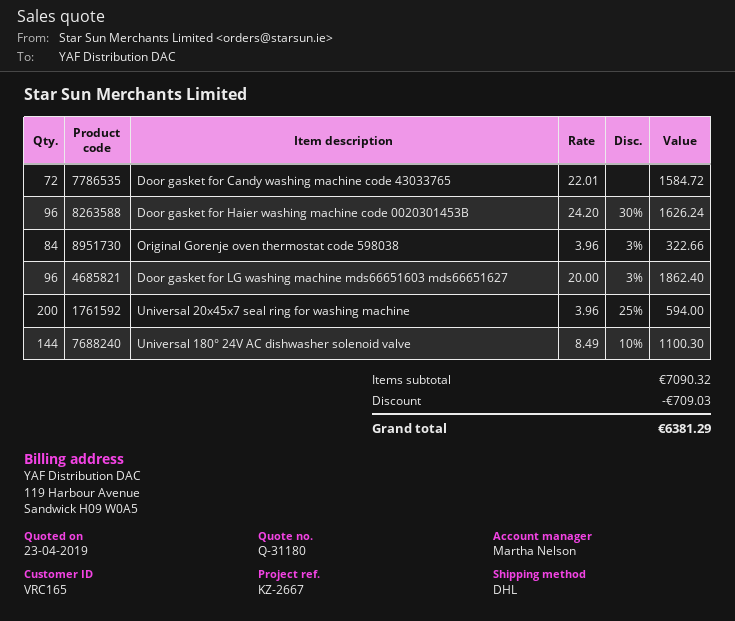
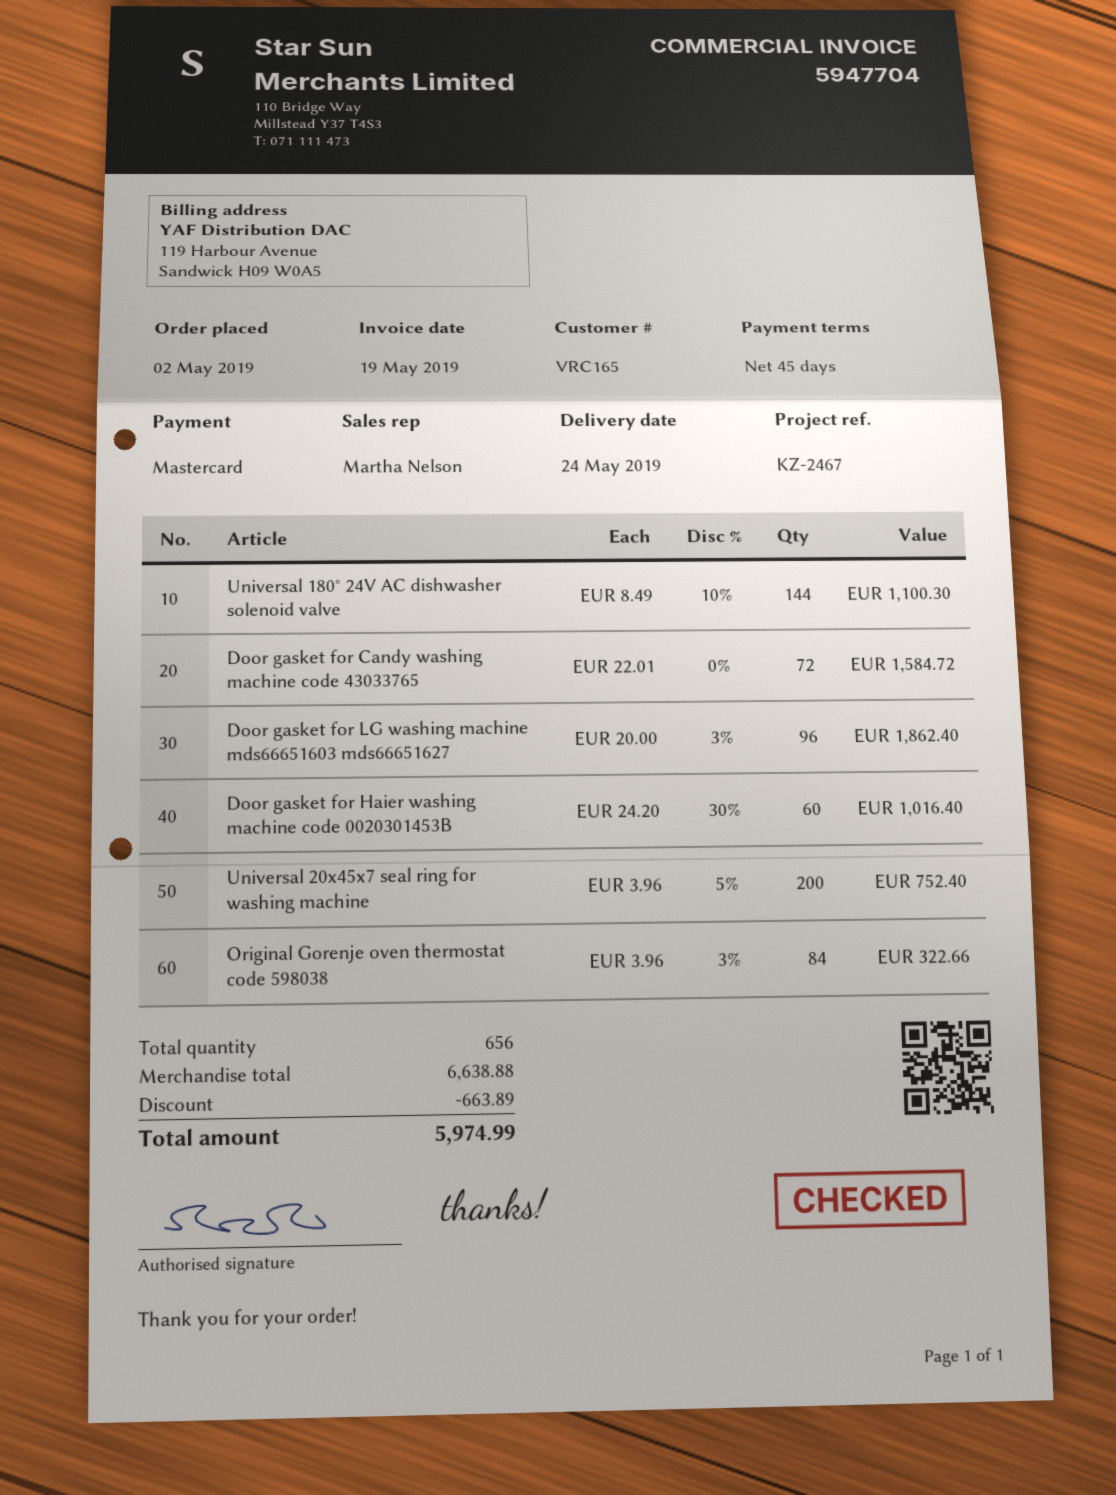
reference: KZ-2667 -> KZ-2467
Door gasket for Haier washing machine code 0020301453B: 96 x 24.20 - 30% = 1626.24 -> 60 x 24.20 - 30% = 1016.40
Universal 20x45x7 seal ring for washing machine: 200 x 3.96 - 25% = 594.00 -> 200 x 3.96 - 5% = 752.40
subtotal: 7090.32 -> 6638.88
discount: 709.03 -> 663.89
total: 6381.29 -> 5974.99

